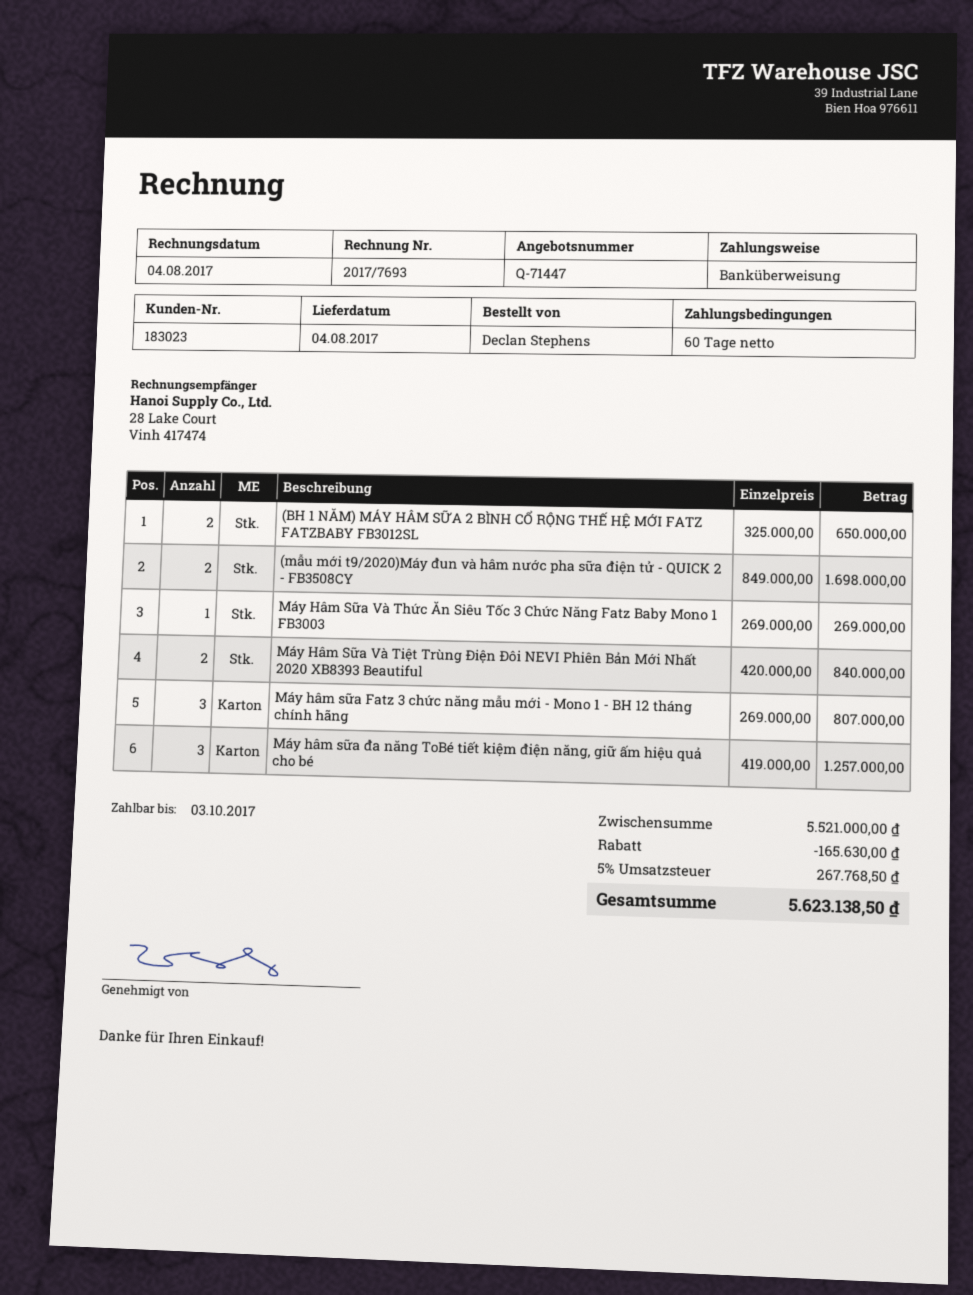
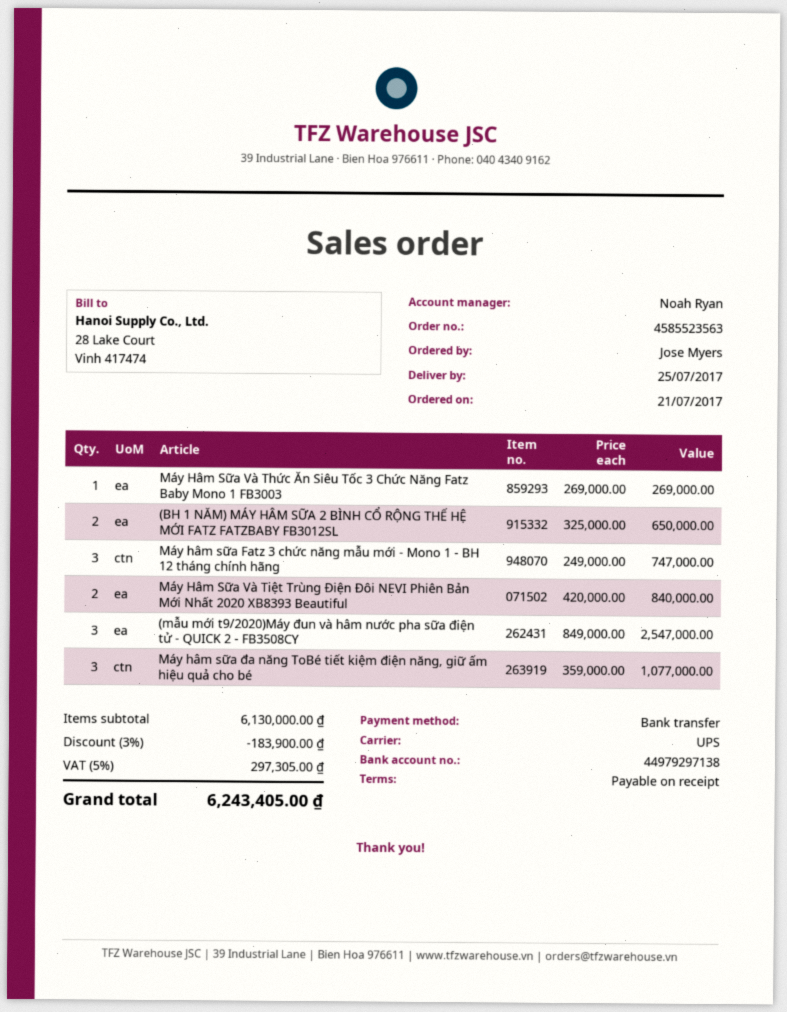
delivery date: 2017-08-04 -> 2017-07-25
payment terms: 60 days -> on receipt
ordered by: Declan Stephens -> Jose Myers
(mẫu mới t9/2020)Máy đun và hâm nước pha sữa điện tử - QUICK 2 - FB3508CY: 2 x 849000.00 = 1698000.00 -> 3 x 849000.00 = 2547000.00
Máy hâm sữa Fatz 3 chức năng mẫu mới - Mono 1 - BH 12 tháng chính hãng: 3 x 269000.00 = 807000.00 -> 3 x 249000.00 = 747000.00
Máy hâm sữa đa năng ToBé tiết kiệm điện năng, giữ ấm hiệu quả cho bé: 3 x 419000.00 = 1257000.00 -> 3 x 359000.00 = 1077000.00
subtotal: 5521000.00 -> 6130000.00
discount: 165630.00 -> 183900.00
tax: 5% = 267768.50 -> 5% = 297305.00
total: 5623138.50 -> 6243405.00

